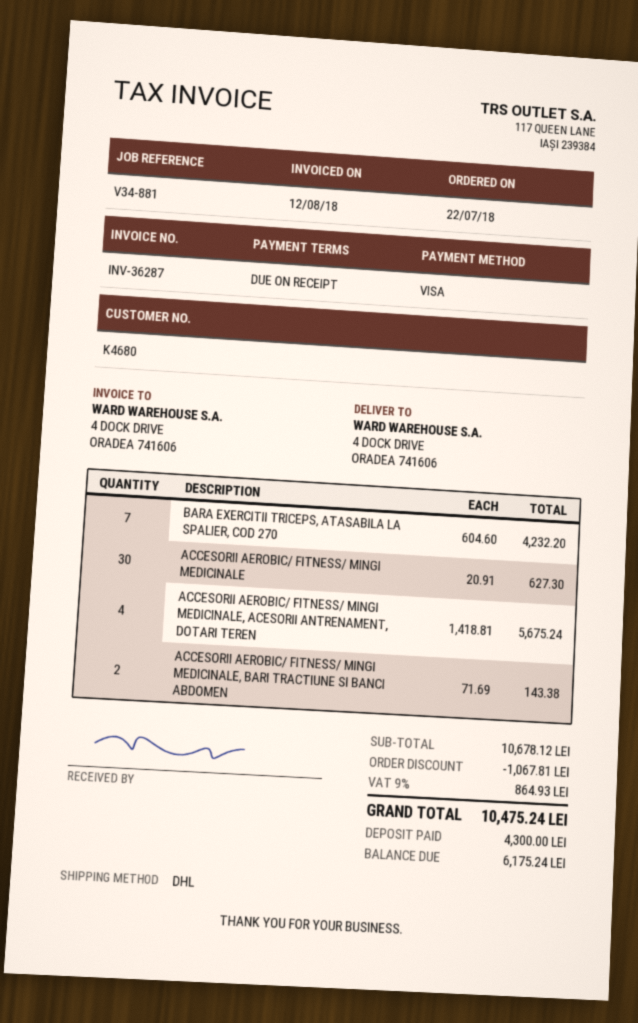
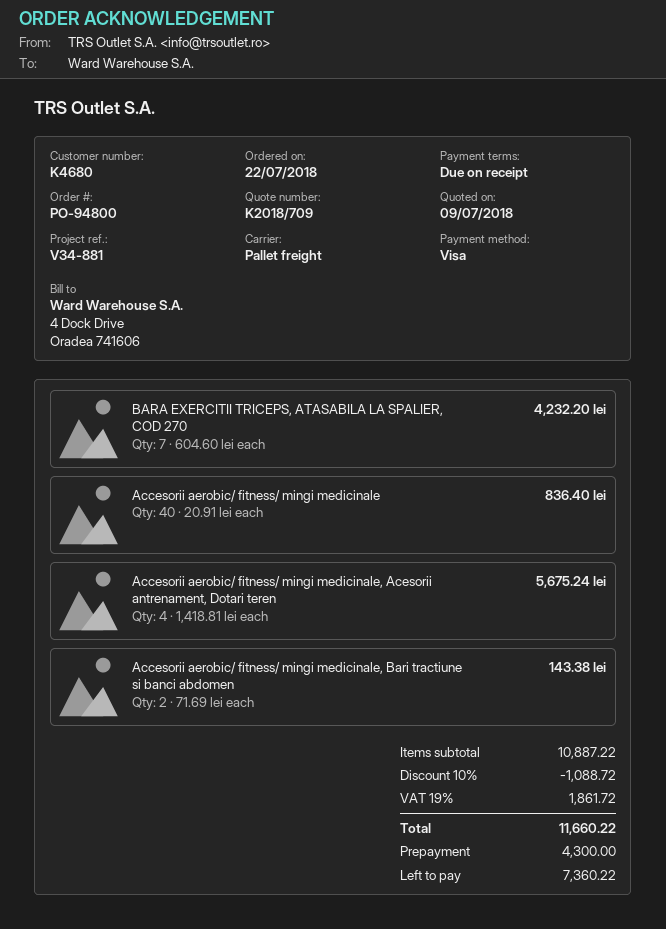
shipping method: DHL -> pallet freight
ACCESORII AEROBIC/ FITNESS/ MINGI MEDICINALE: 30 x 20.91 = 627.30 -> 40 x 20.91 = 836.40
subtotal: 10678.12 -> 10887.22
discount: 1067.81 -> 1088.72
tax: 9% = 864.93 -> 19% = 1861.72
total: 10475.24 -> 11660.22
balance: 6175.24 -> 7360.22

